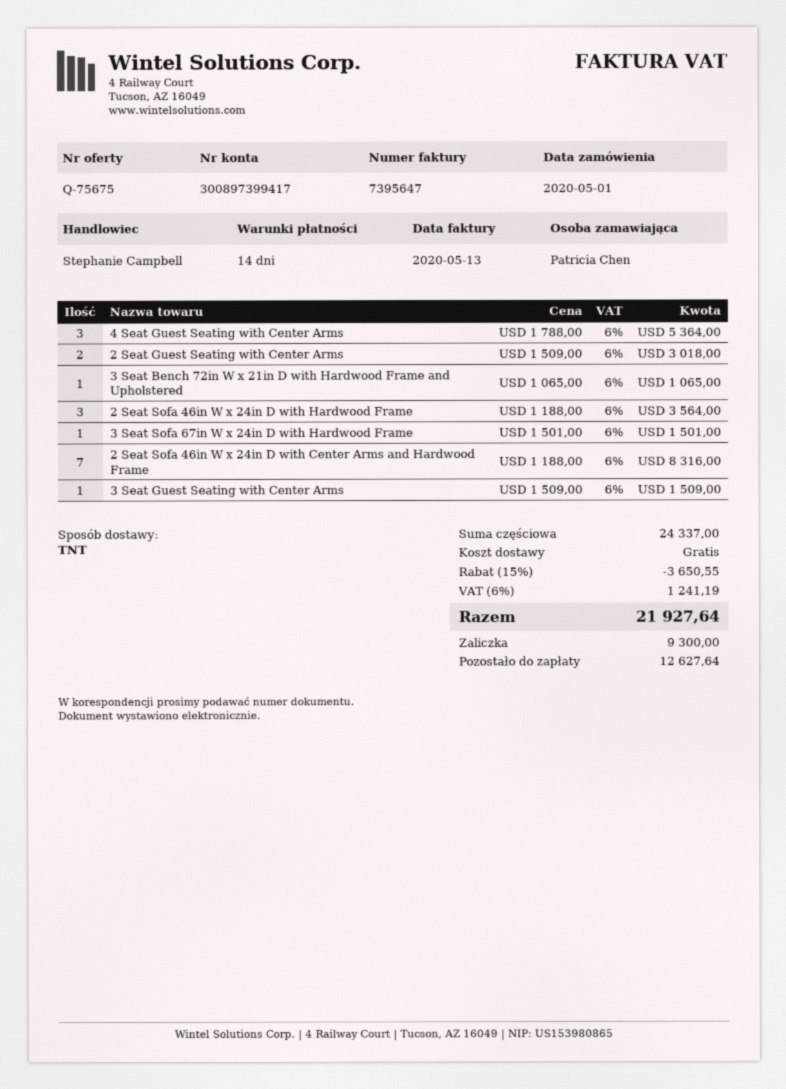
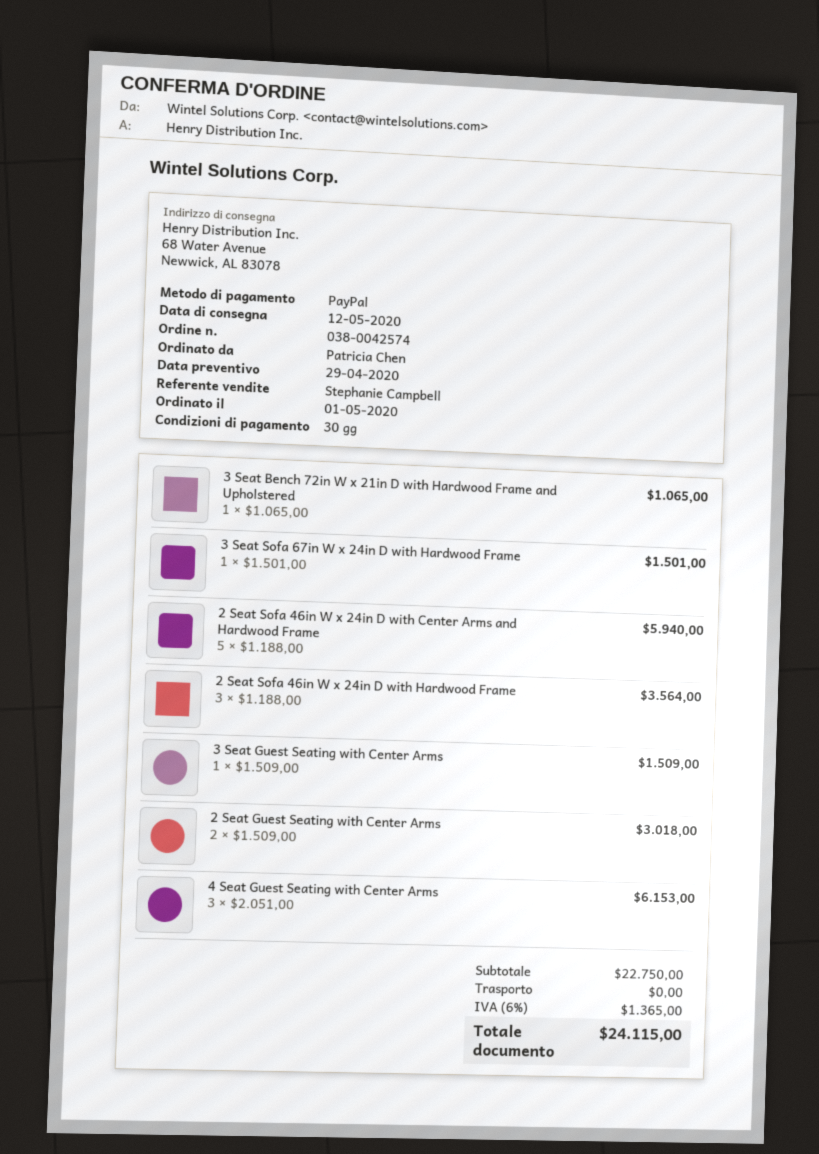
payment terms: 14 days -> 30 days
4 Seat Guest Seating with Center Arms: 3 x 1788.00 = 5364.00 -> 3 x 2051.00 = 6153.00
2 Seat Sofa 46in W x 24in D with Center Arms and Hardwood Frame: 7 x 1188.00 = 8316.00 -> 5 x 1188.00 = 5940.00
subtotal: 24337.00 -> 22750.00
discount: 15% = 3650.55 -> none
tax: 6% = 1241.19 -> 6% = 1365.00
total: 21927.64 -> 24115.00

